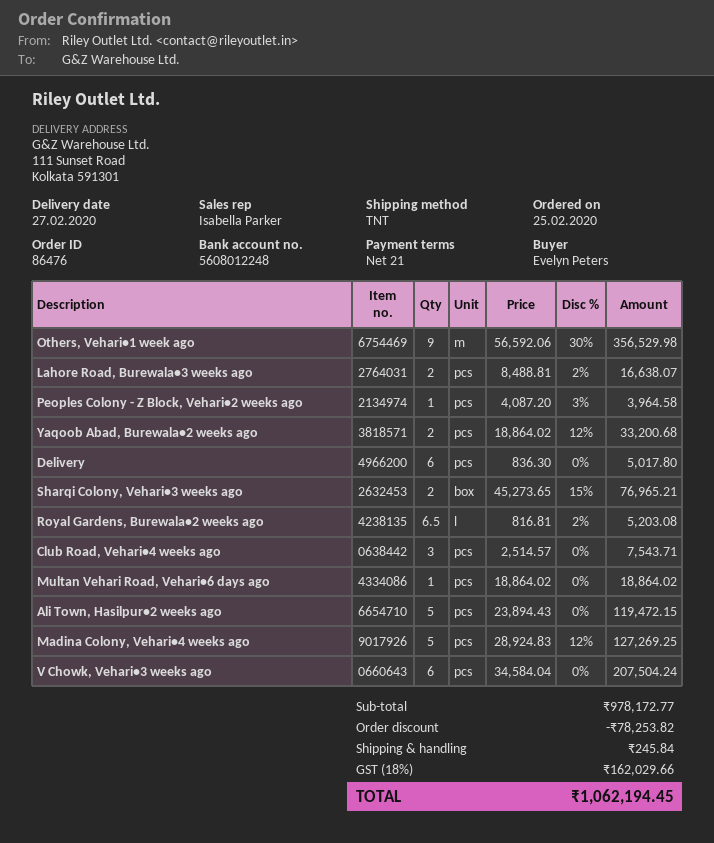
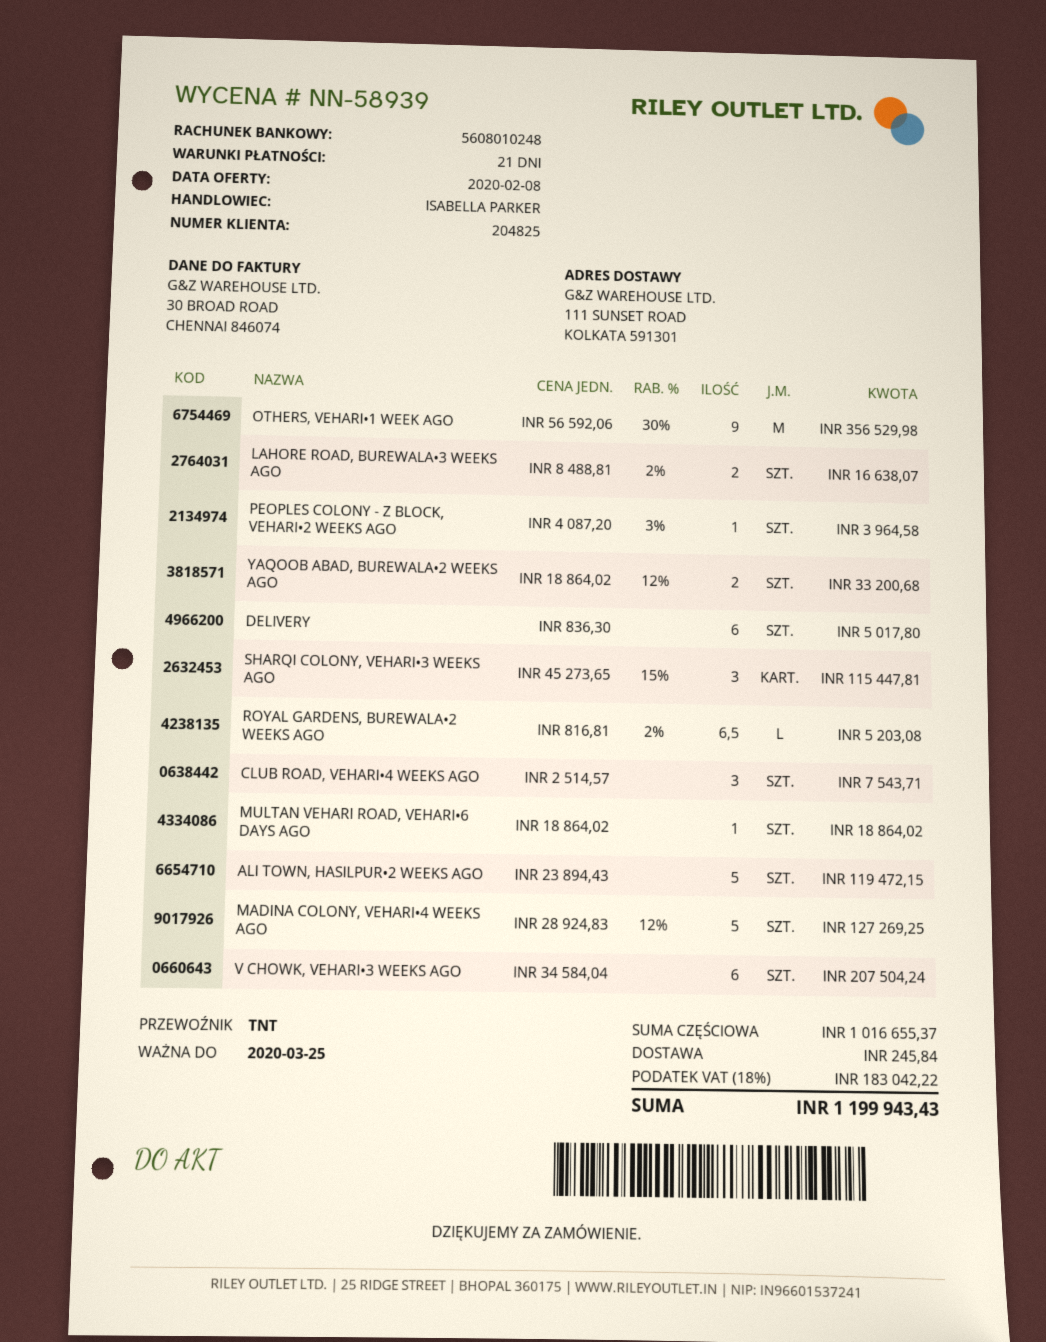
bank account: 5608012248 -> 5608010248
Sharqi Colony, Vehari•3 weeks ago: 2 x 45273.65 - 15% = 76965.21 -> 3 x 45273.65 - 15% = 115447.81
subtotal: 978172.77 -> 1016655.37
discount: 78253.82 -> none
tax: 18% = 162029.66 -> 18% = 183042.22
total: 1062194.45 -> 1199943.43

